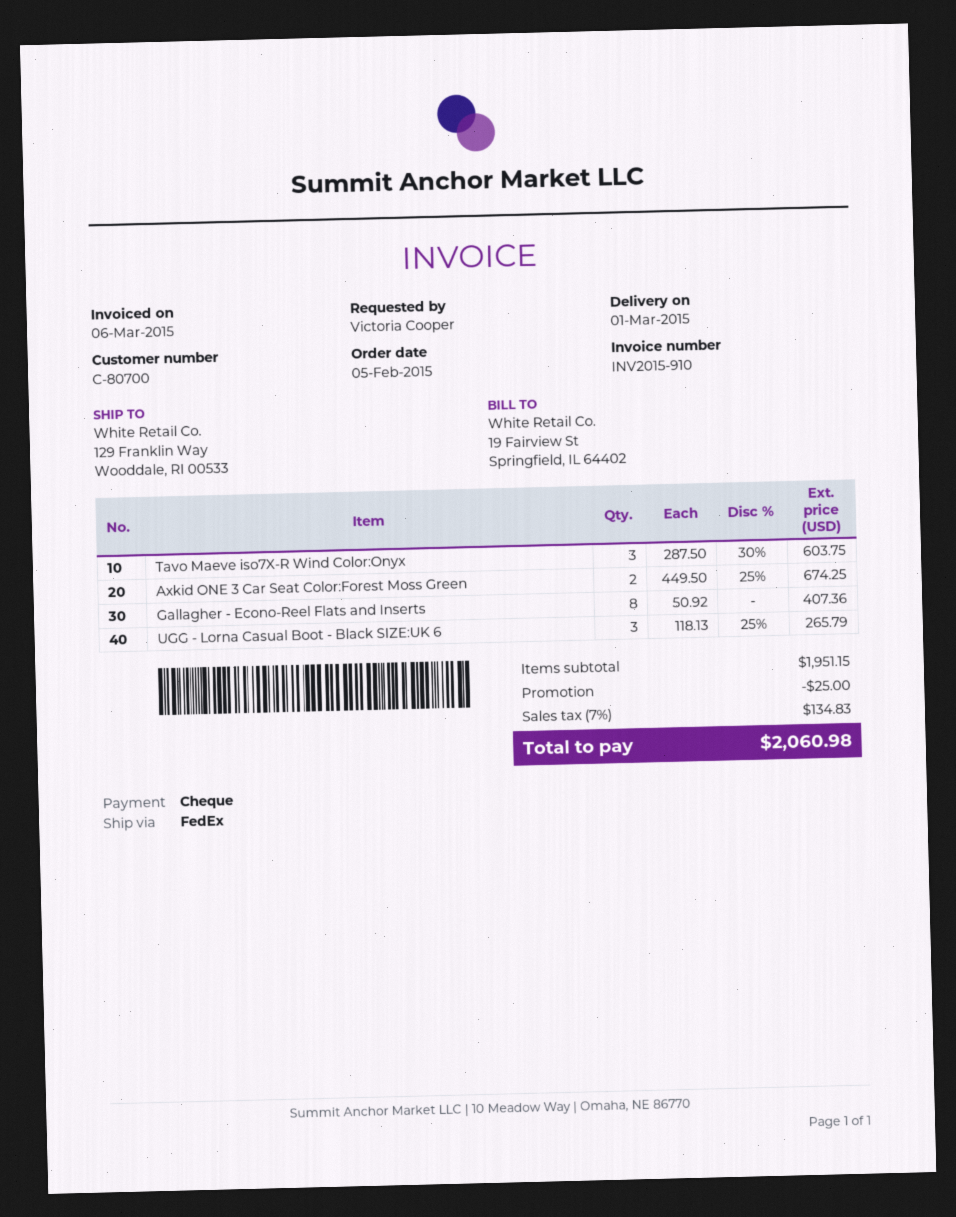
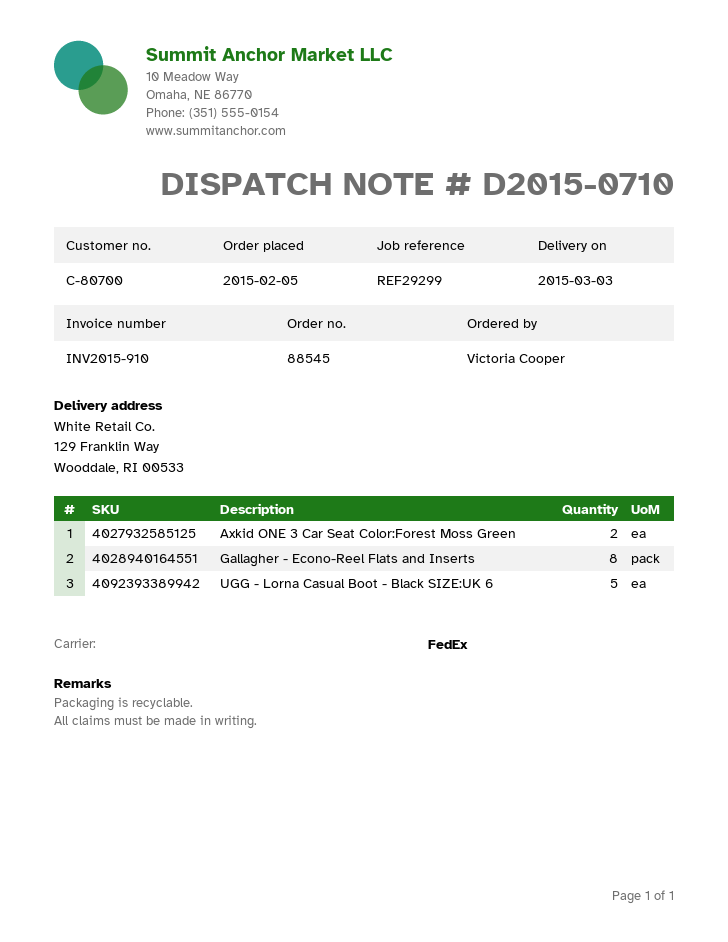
delivery date: 2015-03-01 -> 2015-03-03
Tavo Maeve iso7X-R Wind Color:Onyx: 3 -> none
UGG - Lorna Casual Boot - Black SIZE:UK 6: 3 -> 5

